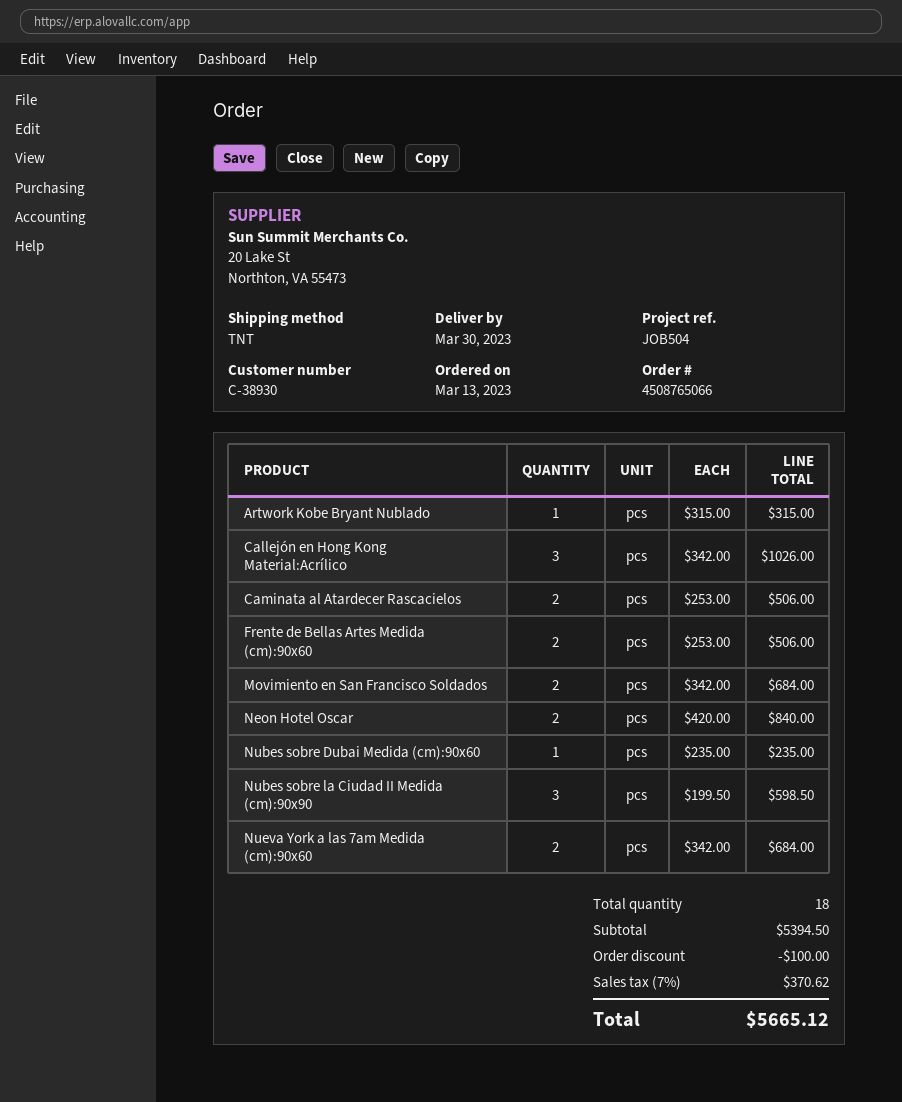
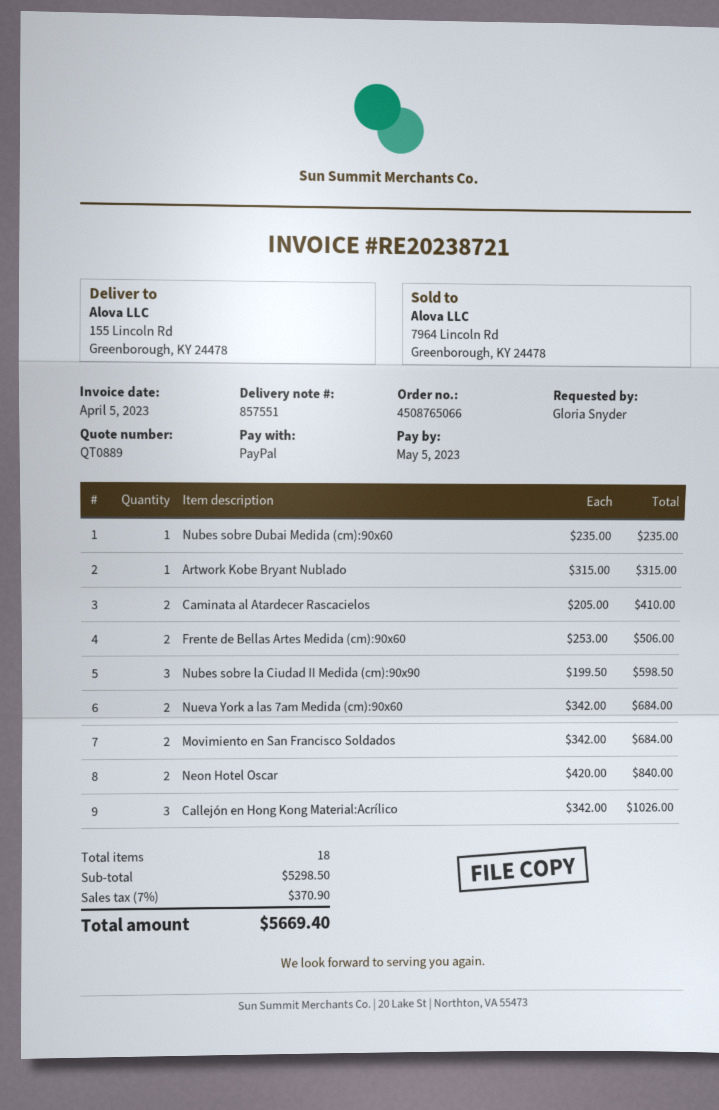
Caminata al Atardecer Rascacielos: 2 x 253.00 = 506.00 -> 2 x 205.00 = 410.00
subtotal: 5394.50 -> 5298.50
discount: 100.00 -> none
tax: 7% = 370.62 -> 7% = 370.90
total: 5665.12 -> 5669.40

